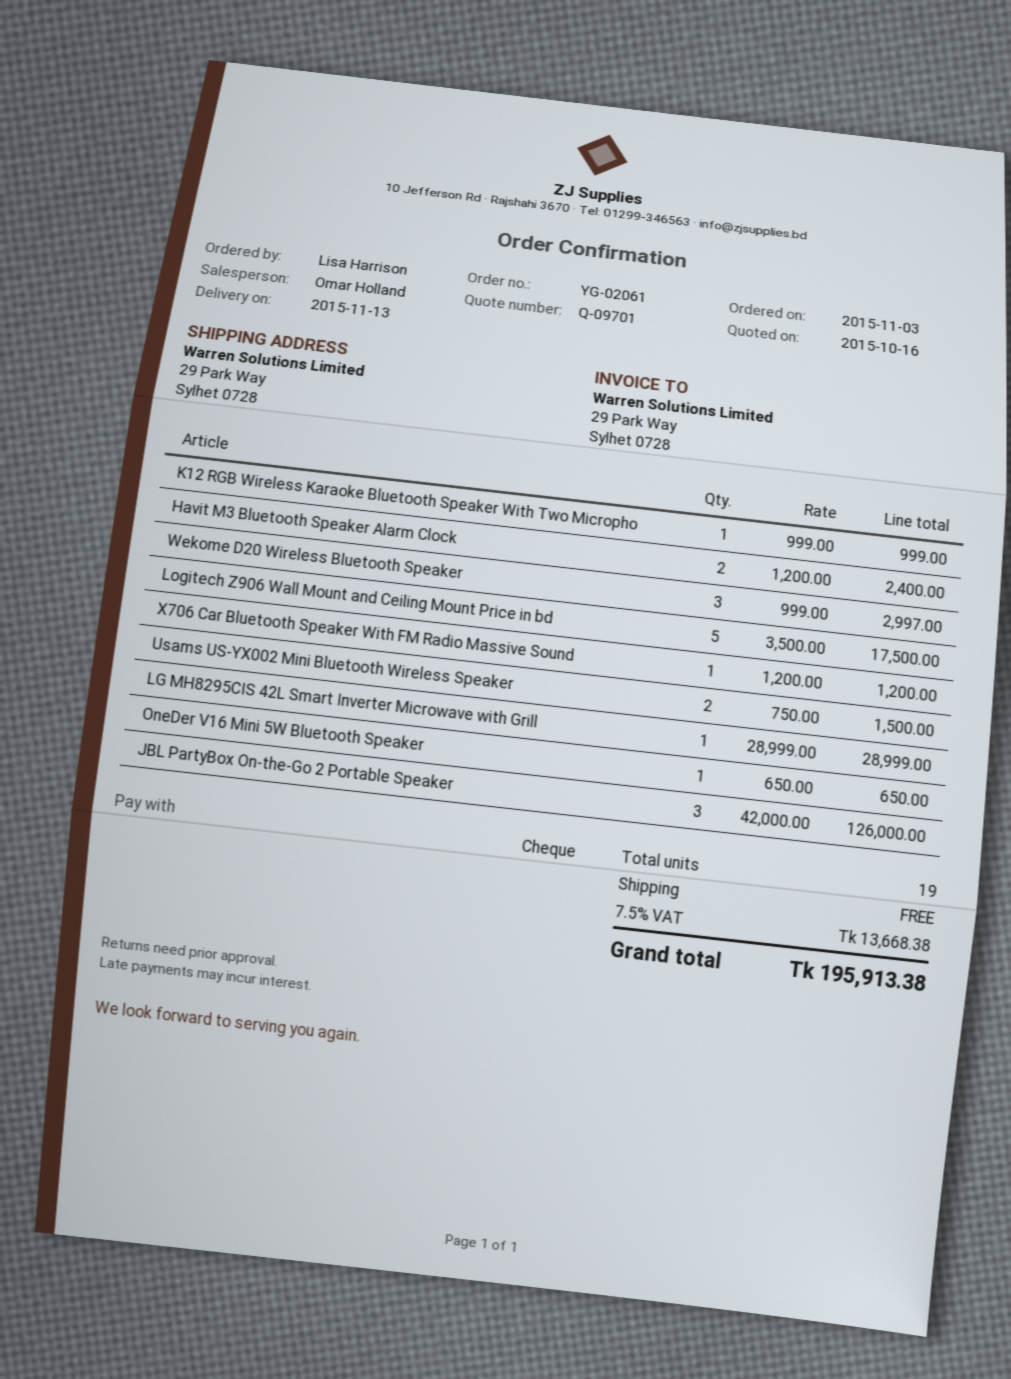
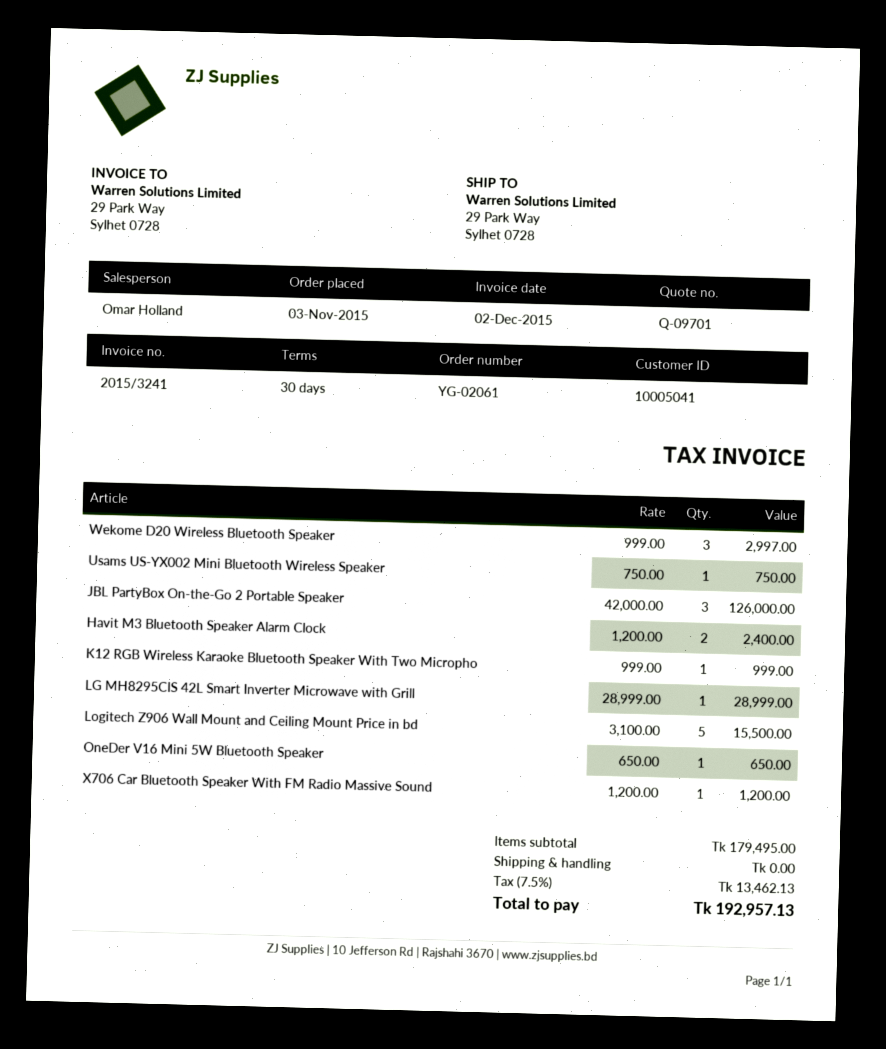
Logitech Z906 Wall Mount and Ceiling Mount Price in bd: 5 x 3500.00 = 17500.00 -> 5 x 3100.00 = 15500.00
Usams US-YX002 Mini Bluetooth Wireless Speaker: 2 x 750.00 = 1500.00 -> 1 x 750.00 = 750.00
tax: 7.5% = 13668.38 -> 7.5% = 13462.13
total: 195913.38 -> 192957.13

